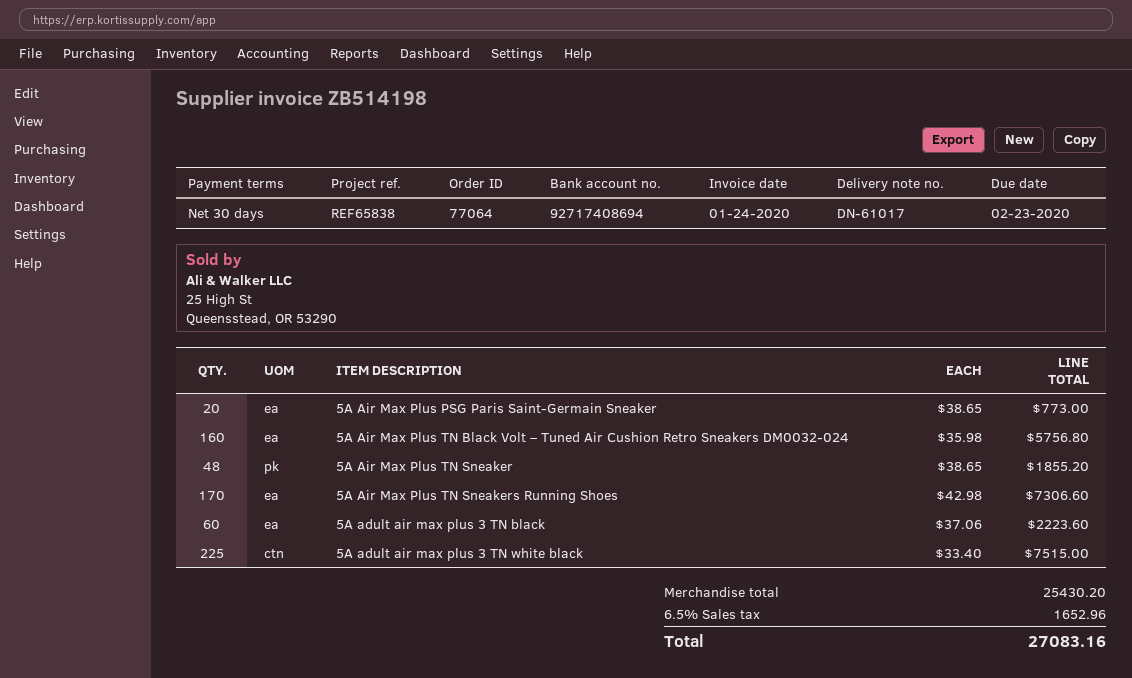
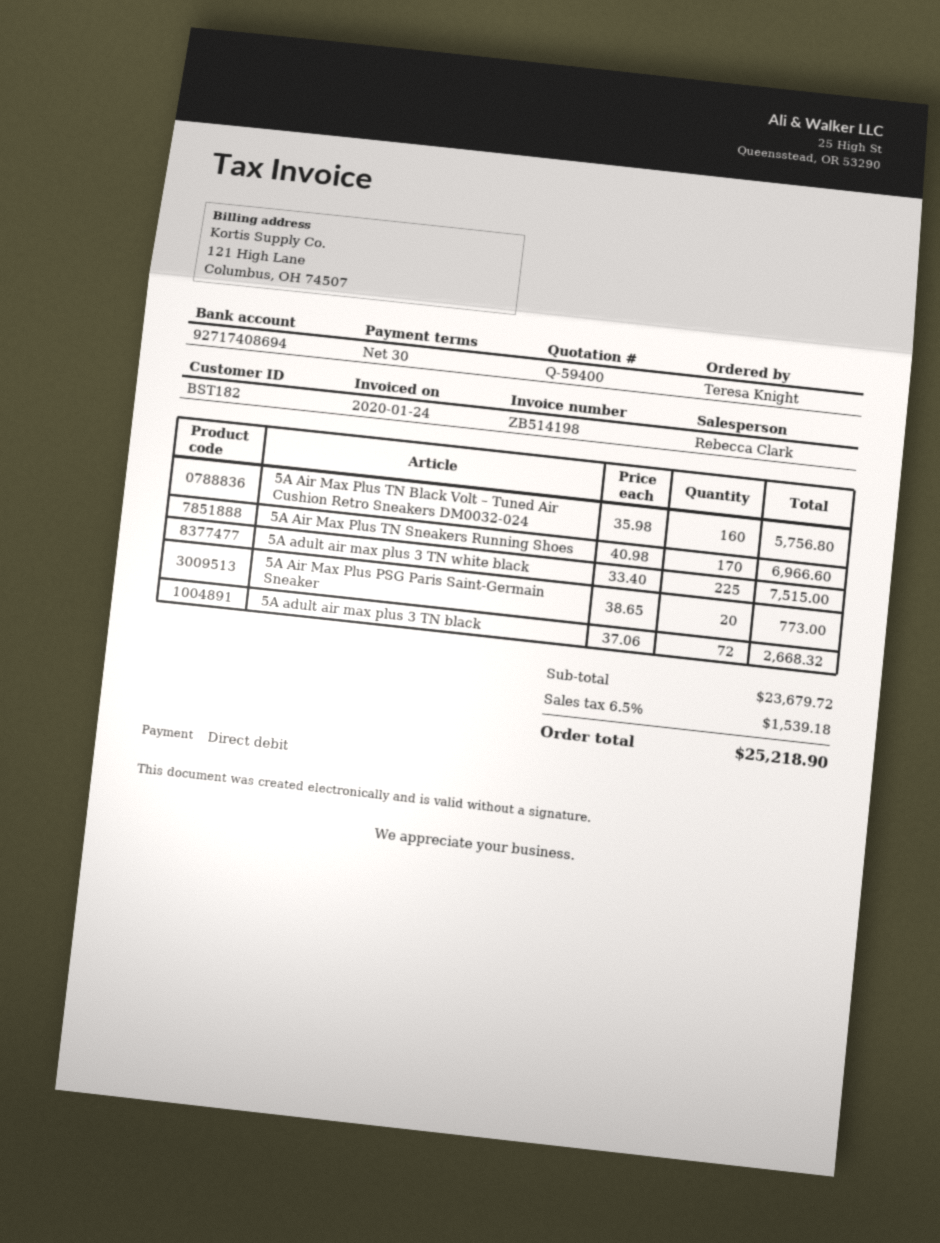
5A Air Max Plus TN Sneaker: 48 x 38.65 = 1855.20 -> none
5A Air Max Plus TN Sneakers Running Shoes: 170 x 42.98 = 7306.60 -> 170 x 40.98 = 6966.60
5A adult air max plus 3 TN black: 60 x 37.06 = 2223.60 -> 72 x 37.06 = 2668.32
subtotal: 25430.20 -> 23679.72
tax: 6.5% = 1652.96 -> 6.5% = 1539.18
total: 27083.16 -> 25218.90

